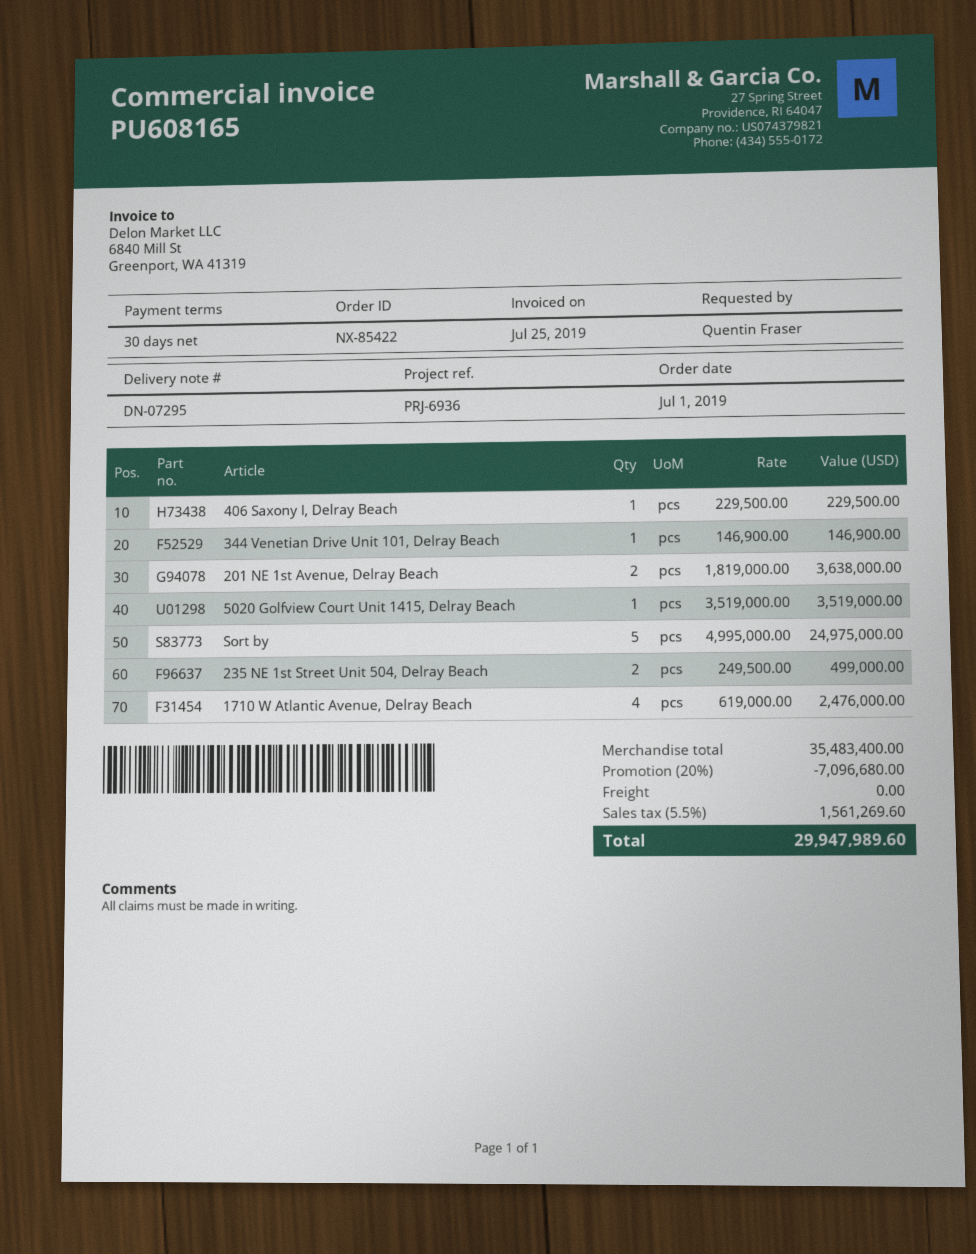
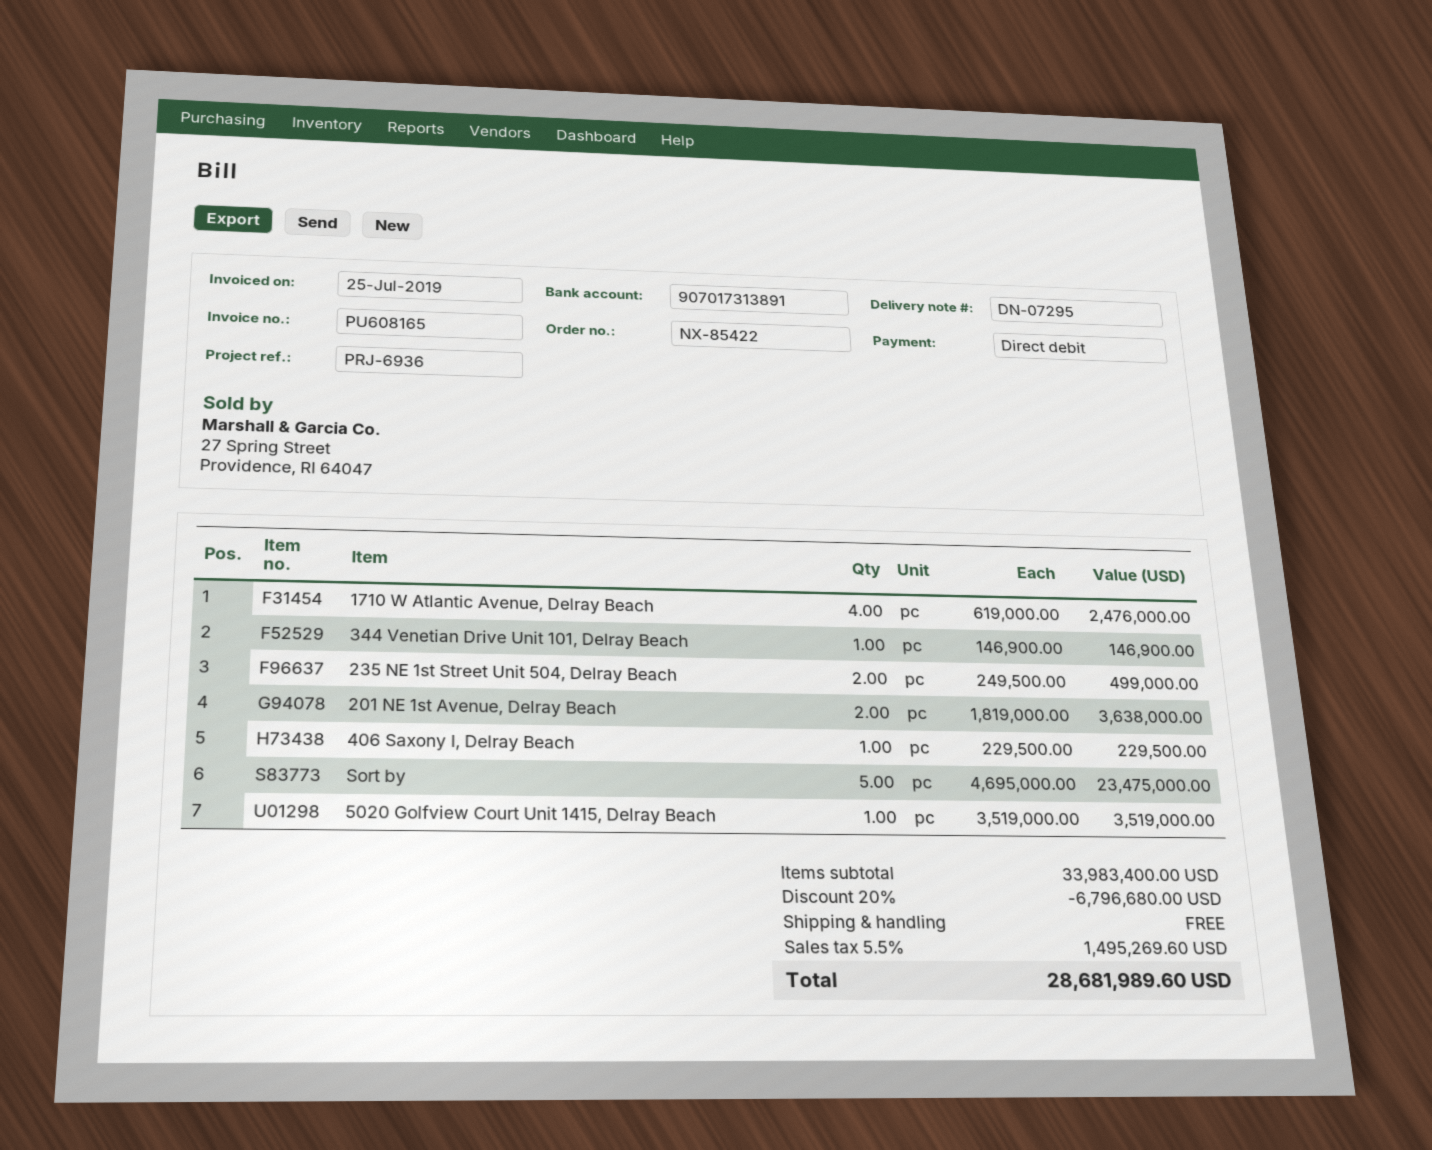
Sort by: 5 x 4995000.00 = 24975000.00 -> 5 x 4695000.00 = 23475000.00
subtotal: 35483400.00 -> 33983400.00
discount: 20% = 7096680.00 -> 20% = 6796680.00
tax: 5.5% = 1561269.60 -> 5.5% = 1495269.60
total: 29947989.60 -> 28681989.60

